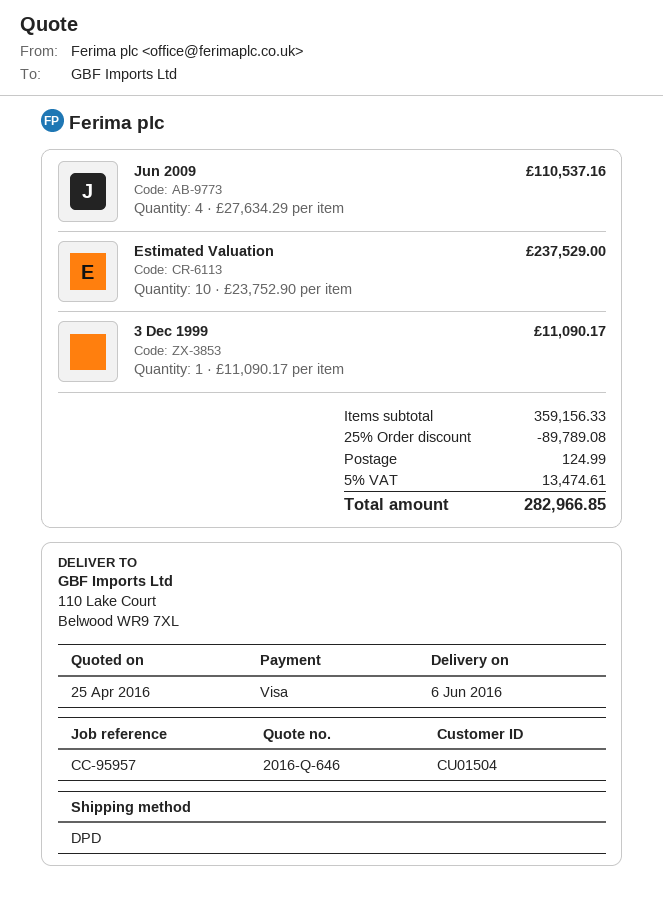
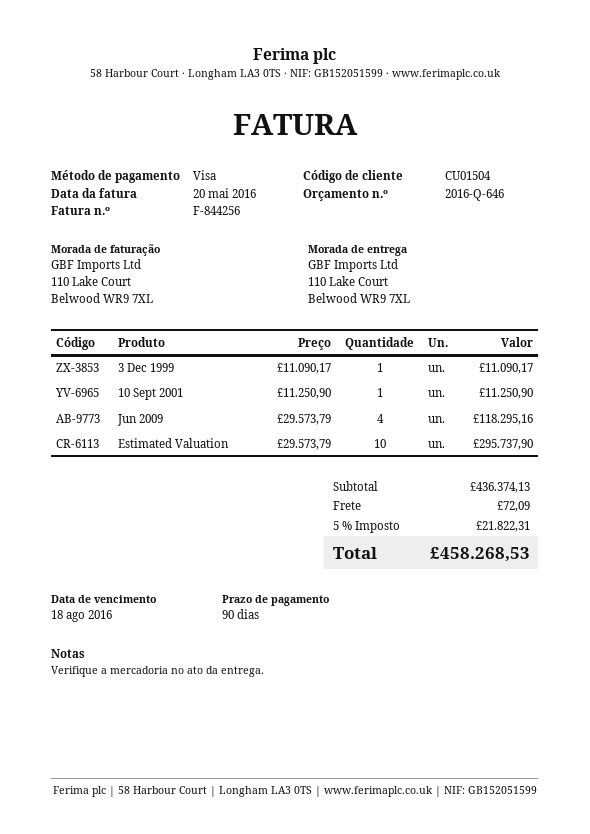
Jun 2009: 4 x 27634.29 = 110537.16 -> 4 x 29573.79 = 118295.16
Estimated Valuation: 10 x 23752.90 = 237529.00 -> 10 x 29573.79 = 295737.90
10 Sept 2001: none -> 1 x 11250.90 = 11250.90
subtotal: 359156.33 -> 436374.13
discount: 25% = 89789.08 -> none
shipping: 124.99 -> 72.09
tax: 5% = 13474.61 -> 5% = 21822.31
total: 282966.85 -> 458268.53

